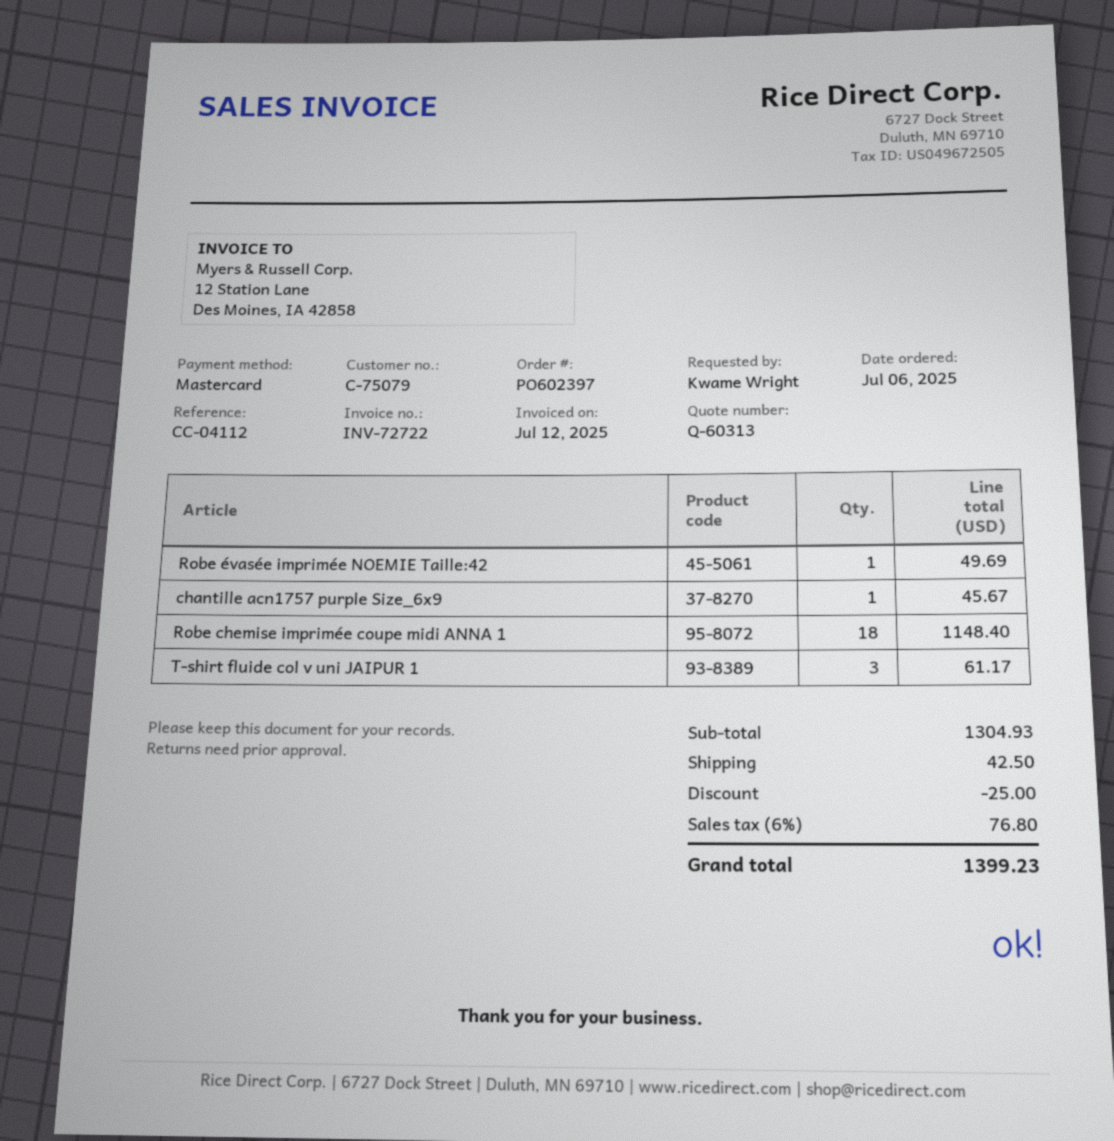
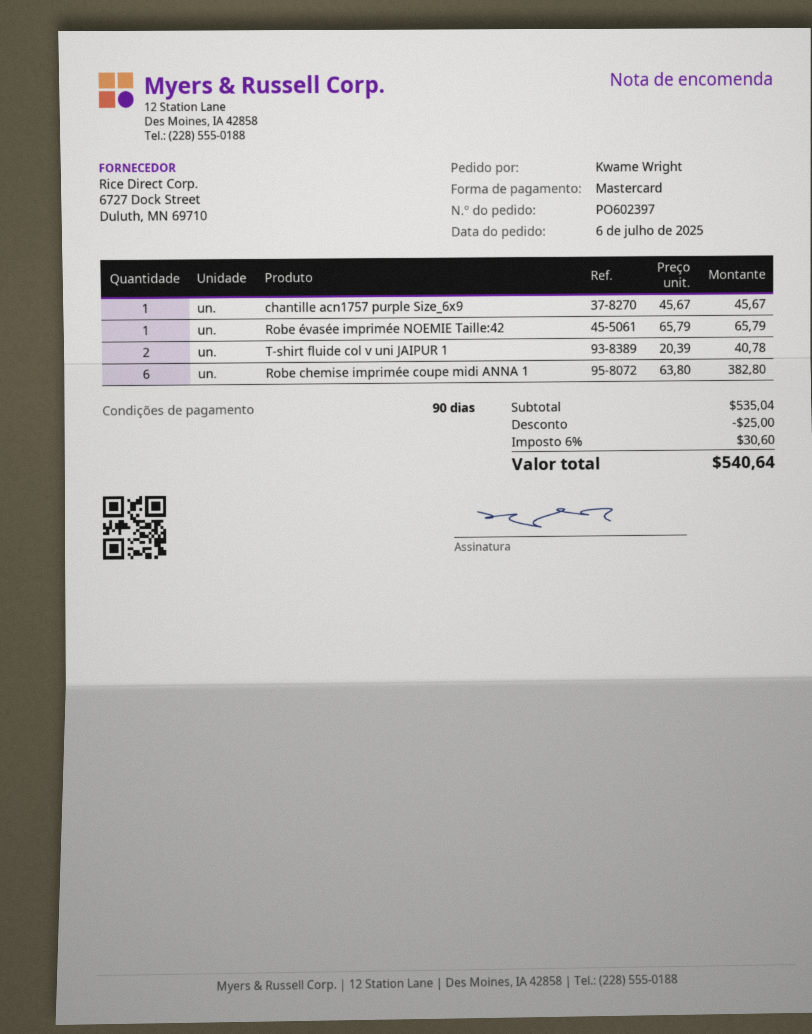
Robe évasée imprimée NOEMIE Taille:42: 1 for 49.69 -> 1 for 65.79
Robe chemise imprimée coupe midi ANNA 1: 18 for 1148.40 -> 6 for 382.80
T-shirt fluide col v uni JAIPUR 1: 3 for 61.17 -> 2 for 40.78
subtotal: 1304.93 -> 535.04
shipping: 42.50 -> none
tax: 6% = 76.80 -> 6% = 30.60
total: 1399.23 -> 540.64

